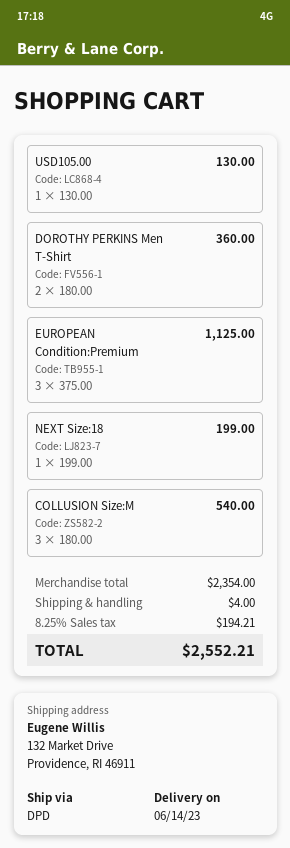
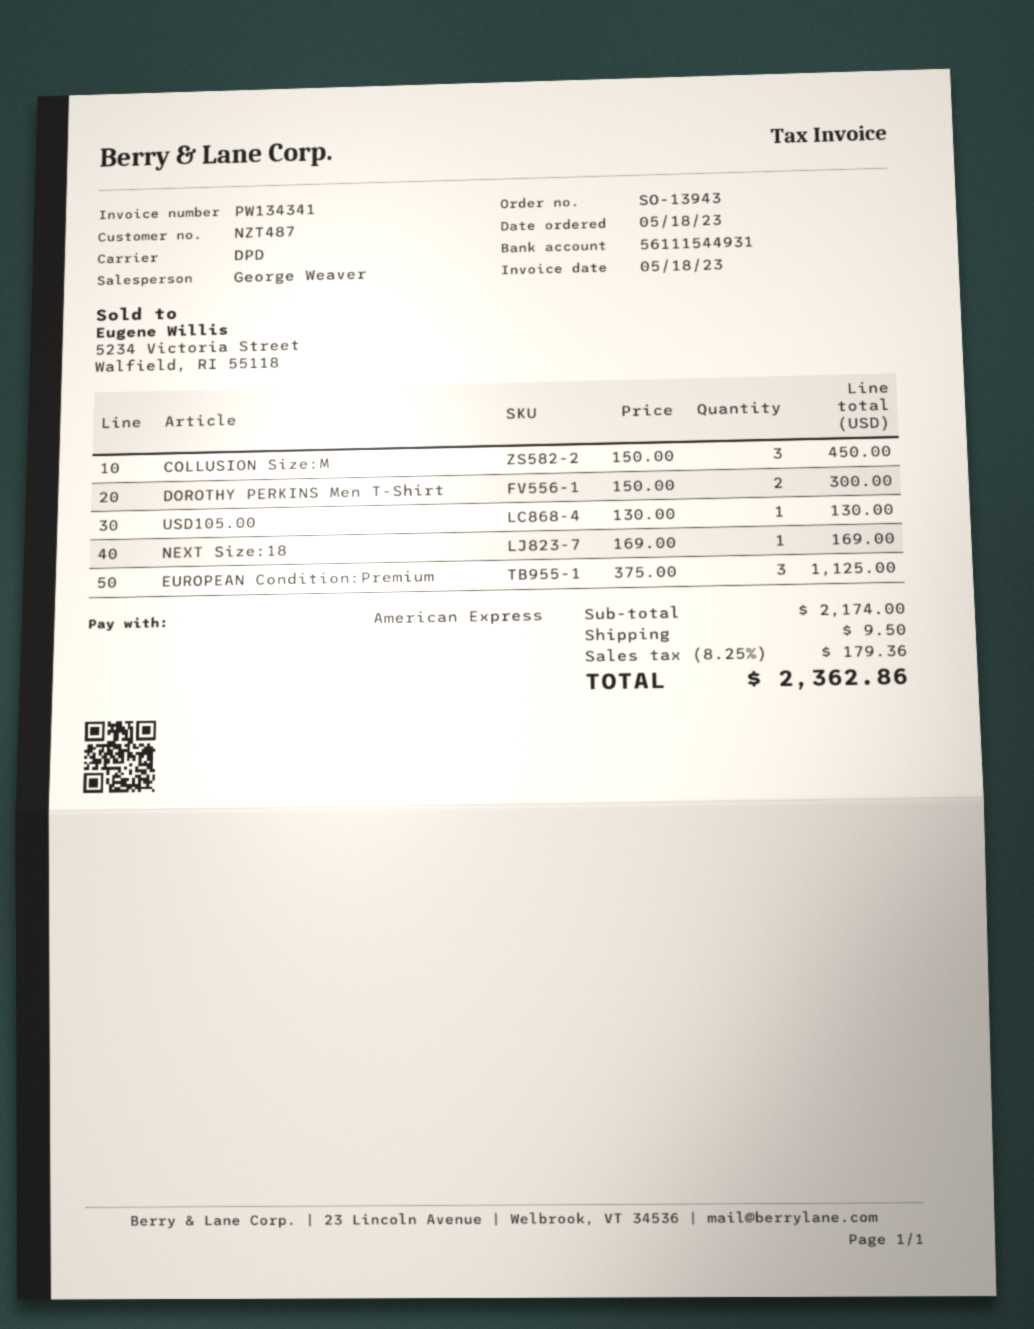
DOROTHY PERKINS Men T-Shirt: 2 x 180.00 = 360.00 -> 2 x 150.00 = 300.00
NEXT Size:18: 1 x 199.00 = 199.00 -> 1 x 169.00 = 169.00
COLLUSION Size:M: 3 x 180.00 = 540.00 -> 3 x 150.00 = 450.00
subtotal: 2354.00 -> 2174.00
shipping: 4.00 -> 9.50
tax: 8.25% = 194.21 -> 8.25% = 179.36
total: 2552.21 -> 2362.86

